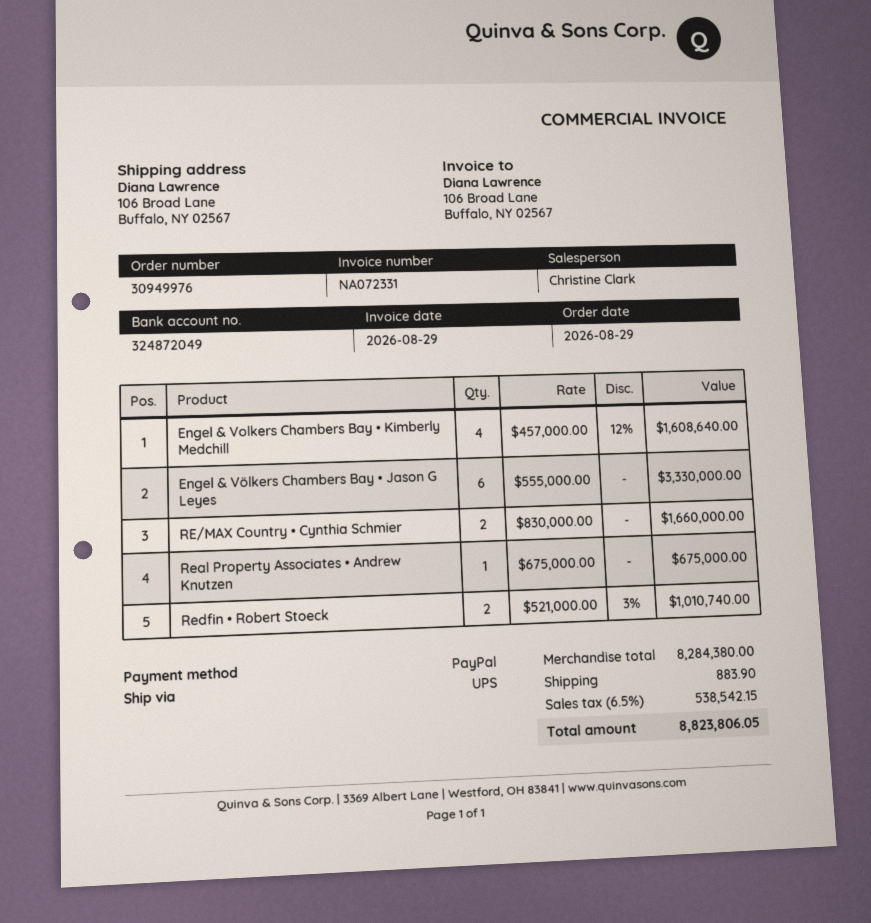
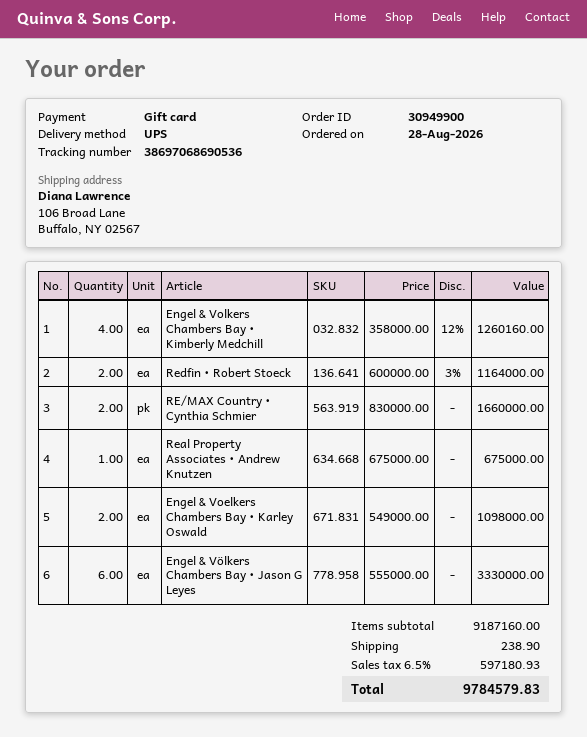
order number: 30949976 -> 30949900
order date: 2026-08-29 -> 2026-08-28
payment method: PayPal -> gift card
Engel & Volkers Chambers Bay • Kimberly Medchill: 4 x 457000.00 - 12% = 1608640.00 -> 4 x 358000.00 - 12% = 1260160.00
Redfin • Robert Stoeck: 2 x 521000.00 - 3% = 1010740.00 -> 2 x 600000.00 - 3% = 1164000.00
Engel & Voelkers Chambers Bay • Karley Oswald: none -> 2 x 549000.00 = 1098000.00
subtotal: 8284380.00 -> 9187160.00
shipping: 883.90 -> 238.90
tax: 6.5% = 538542.15 -> 6.5% = 597180.93
total: 8823806.05 -> 9784579.83

